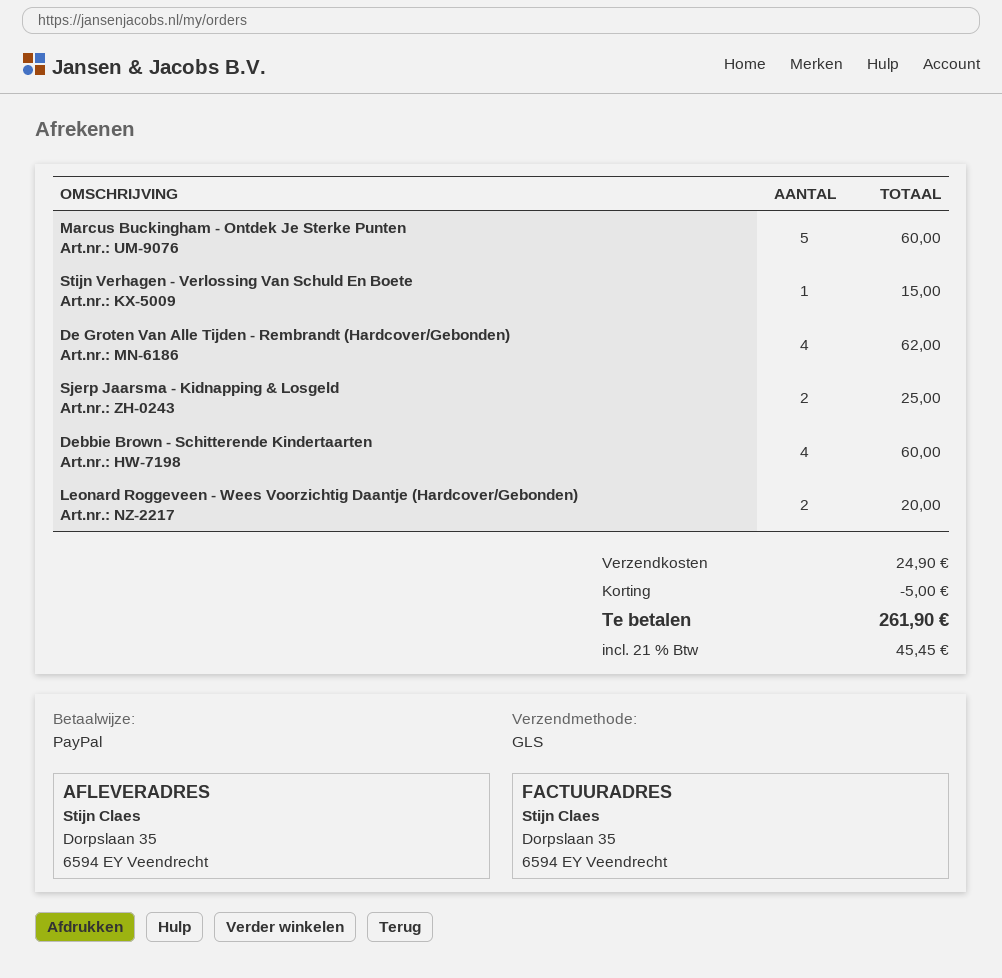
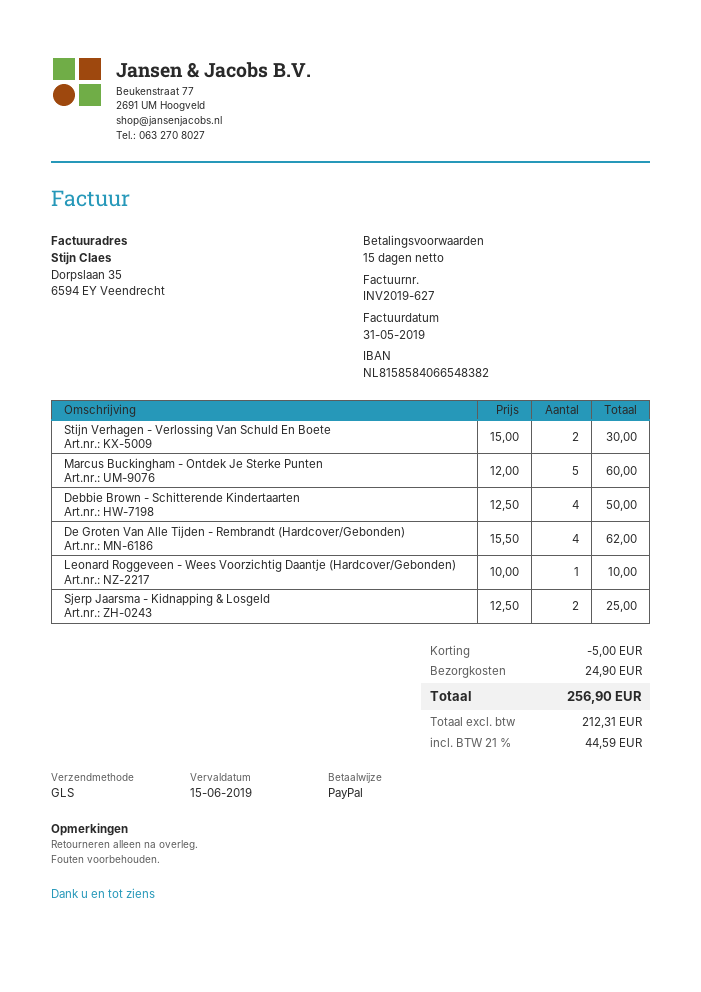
Stijn Verhagen - Verlossing Van Schuld En Boete: 1 for 15.00 -> 2 for 30.00
Debbie Brown - Schitterende Kindertaarten: 4 for 60.00 -> 4 for 50.00
Leonard Roggeveen - Wees Voorzichtig Daantje (Hardcover/Gebonden): 2 for 20.00 -> 1 for 10.00
tax: 21% = 45.45 -> 21% = 44.59
total: 261.90 -> 256.90

